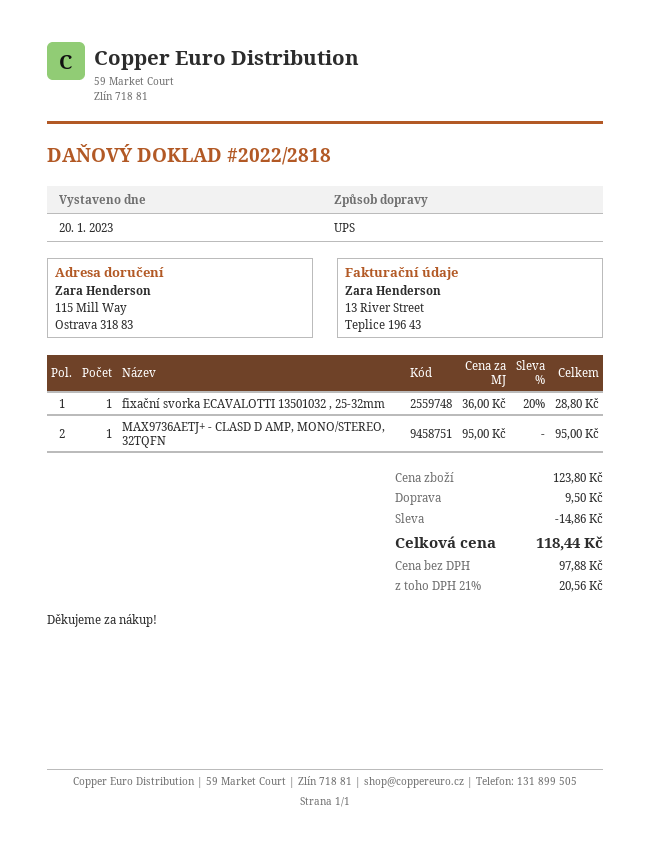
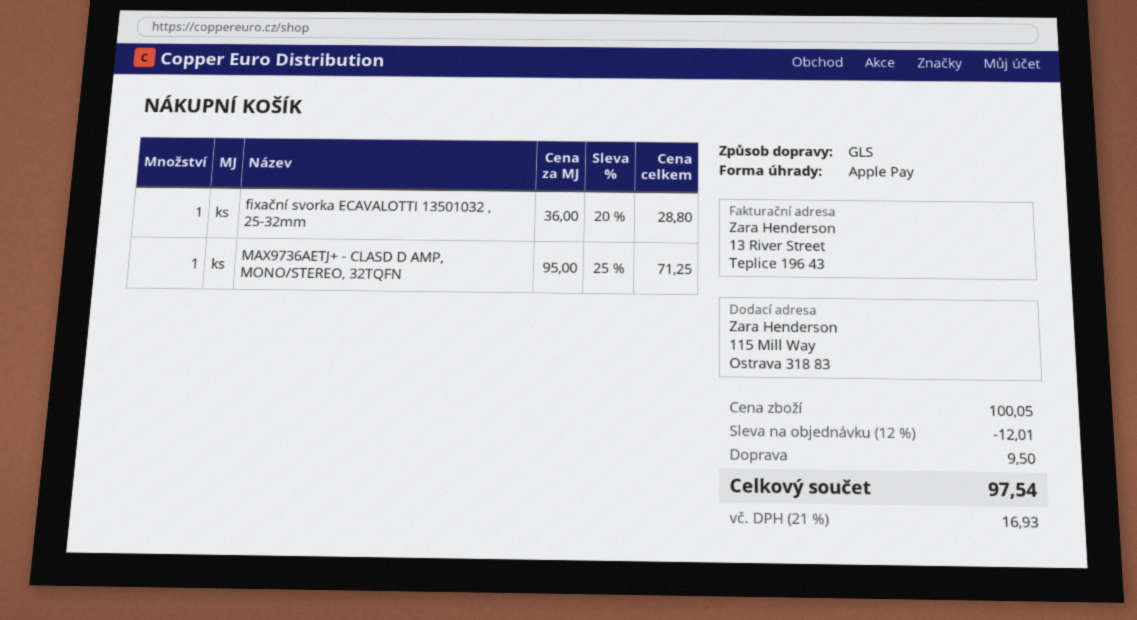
shipping method: UPS -> GLS
MAX9736AETJ+ - CLASD D AMP, MONO/STEREO, 32TQFN: 1 x 95.00 = 95.00 -> 1 x 95.00 - 25% = 71.25
subtotal: 123.80 -> 100.05
discount: 14.86 -> 12.01
tax: 21% = 20.56 -> 21% = 16.93
total: 118.44 -> 97.54

